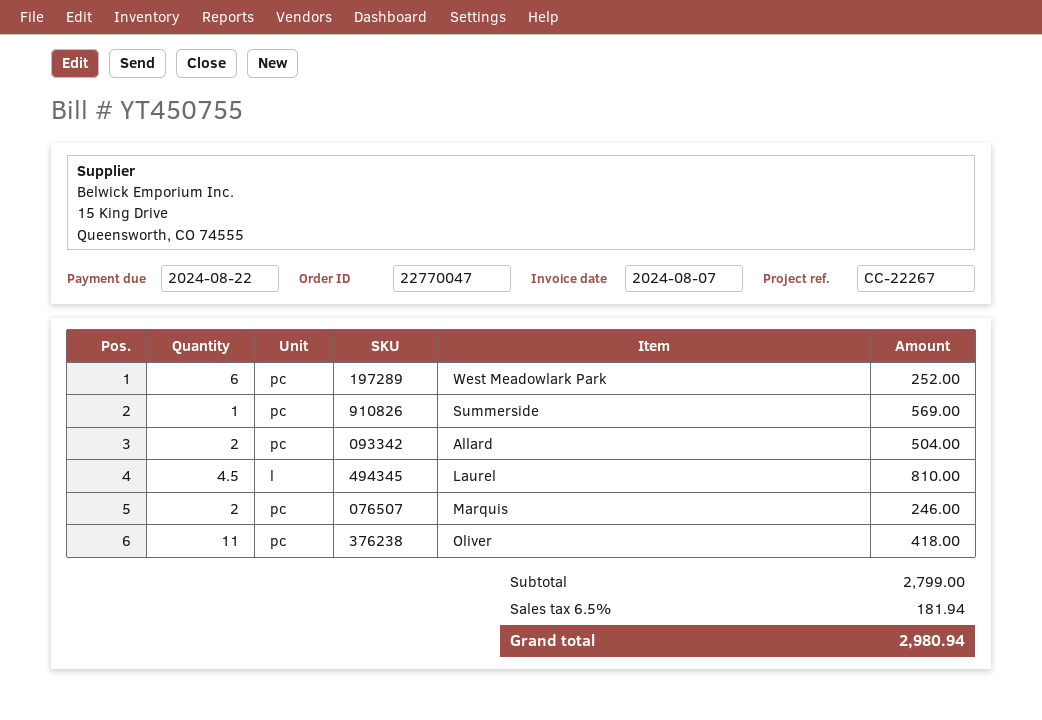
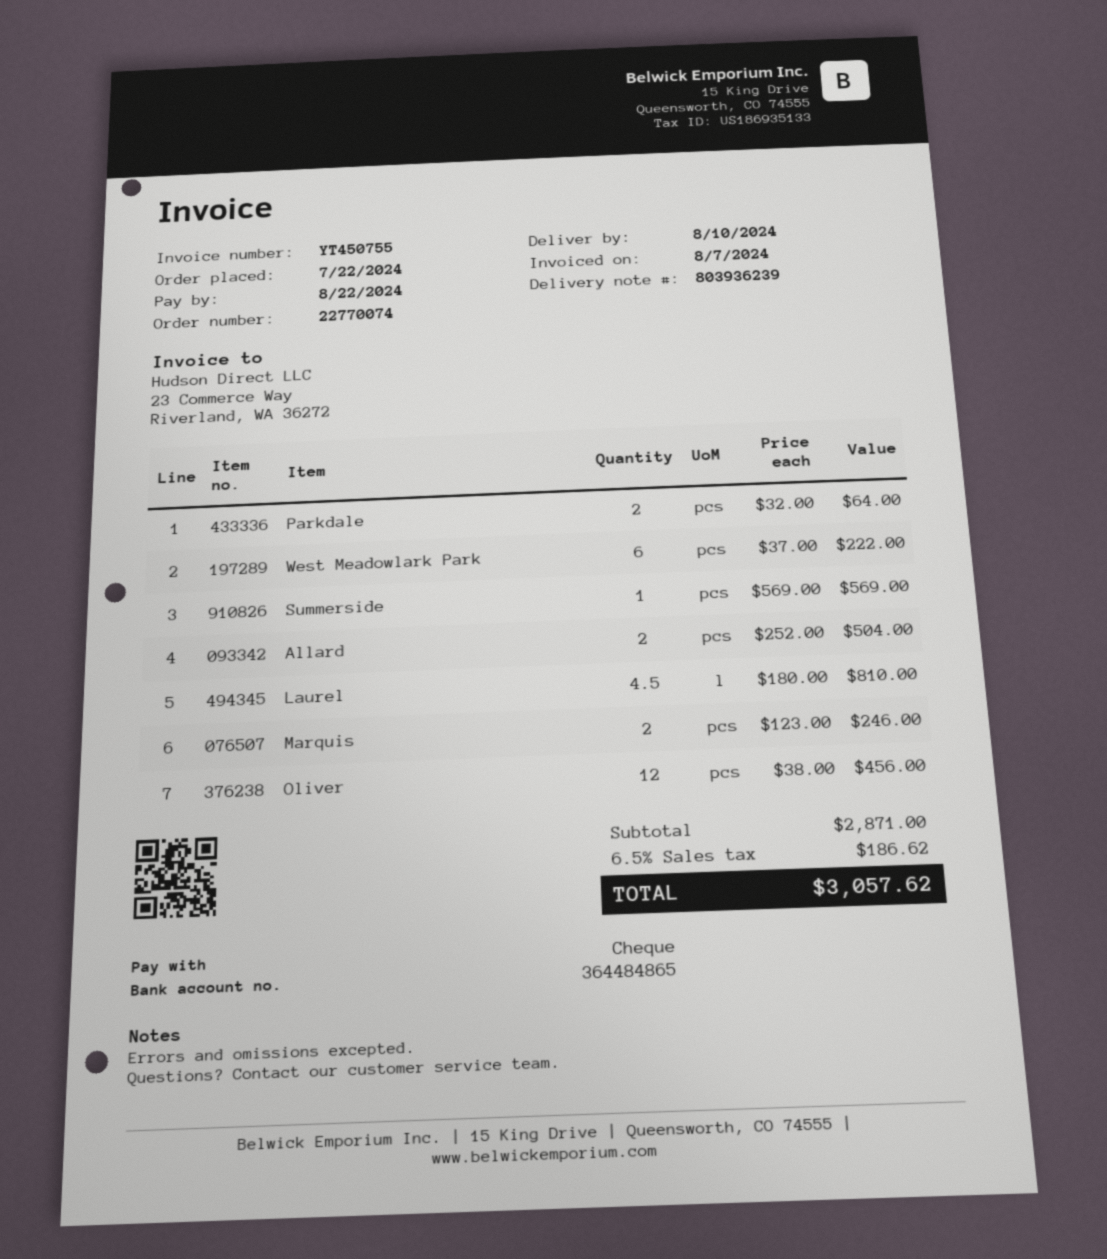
order number: 22770047 -> 22770074
West Meadowlark Park: 6 for 252.00 -> 6 for 222.00
Oliver: 11 for 418.00 -> 12 for 456.00
Parkdale: none -> 2 for 64.00
subtotal: 2799.00 -> 2871.00
tax: 6.5% = 181.94 -> 6.5% = 186.62
total: 2980.94 -> 3057.62

